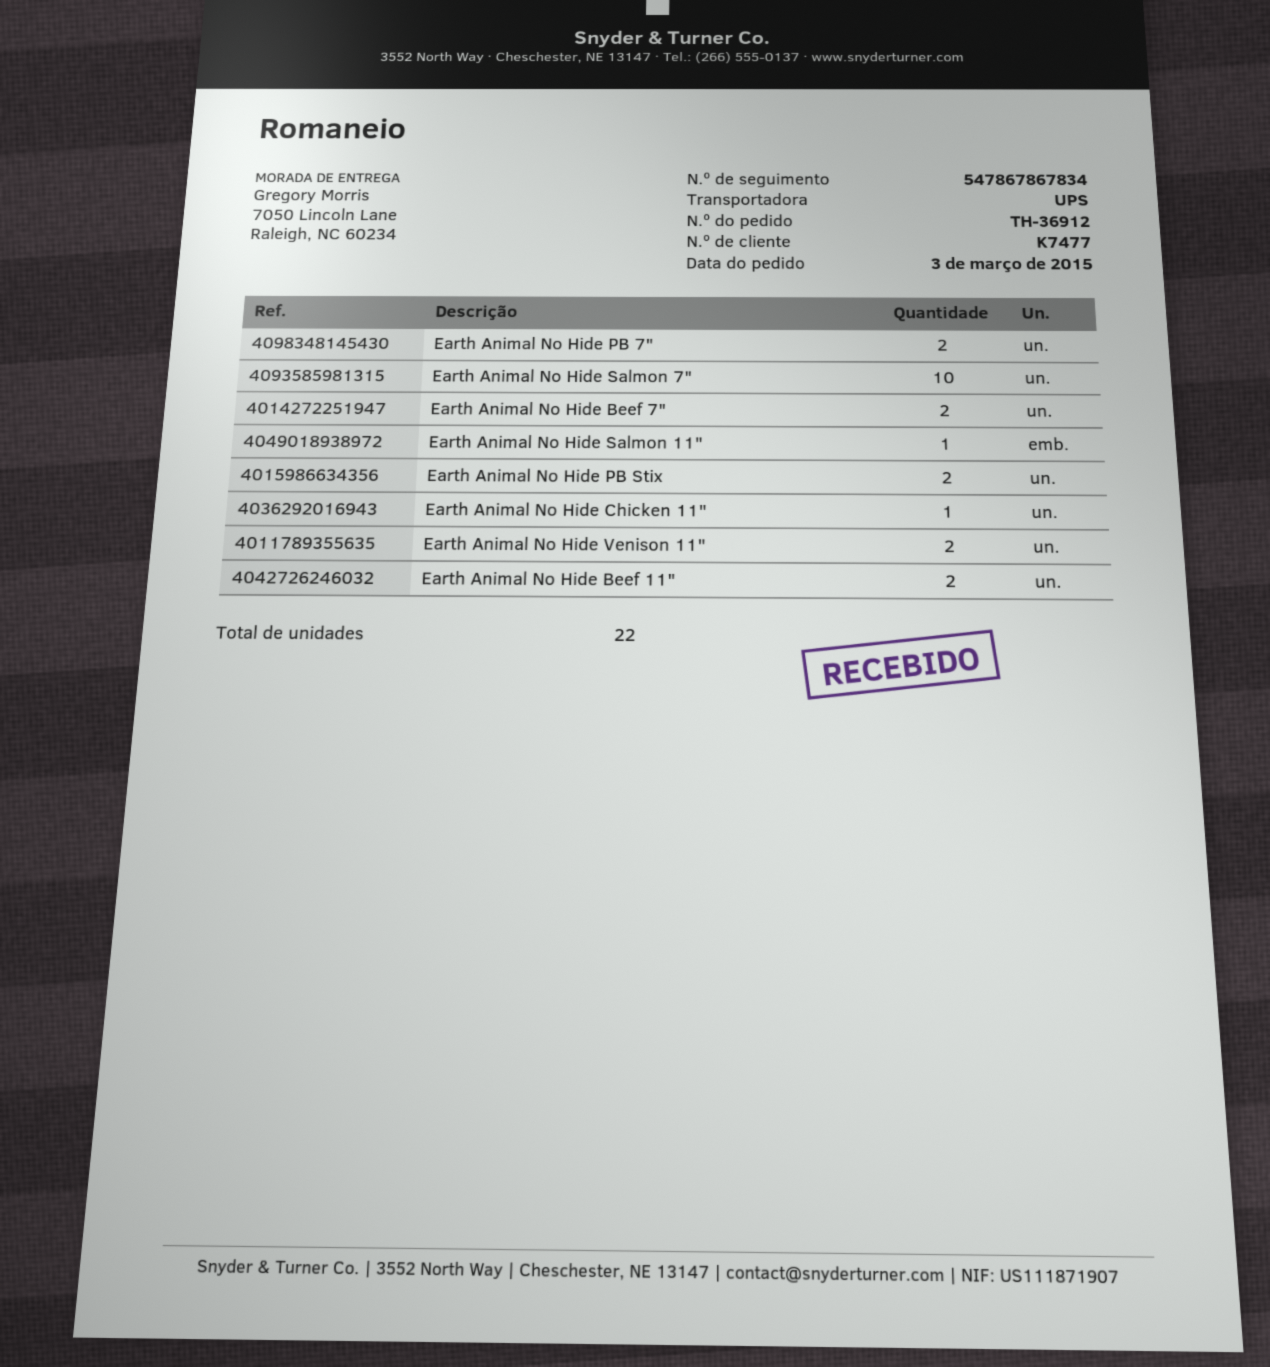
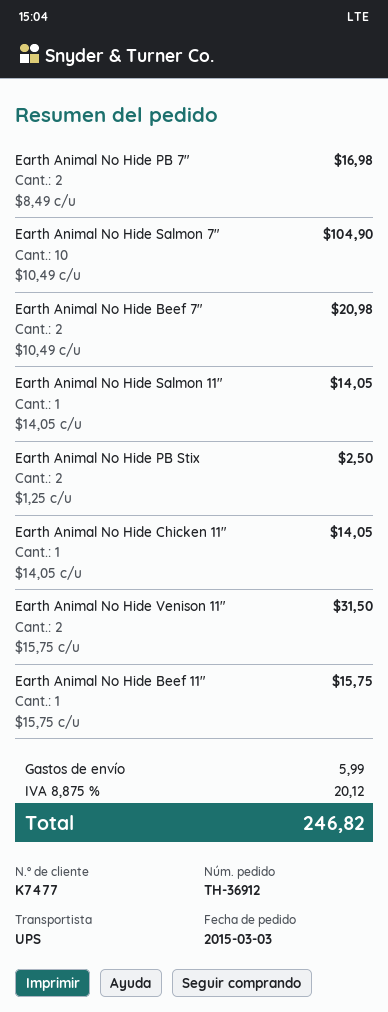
Earth Animal No Hide Beef 11": 2 -> 1

